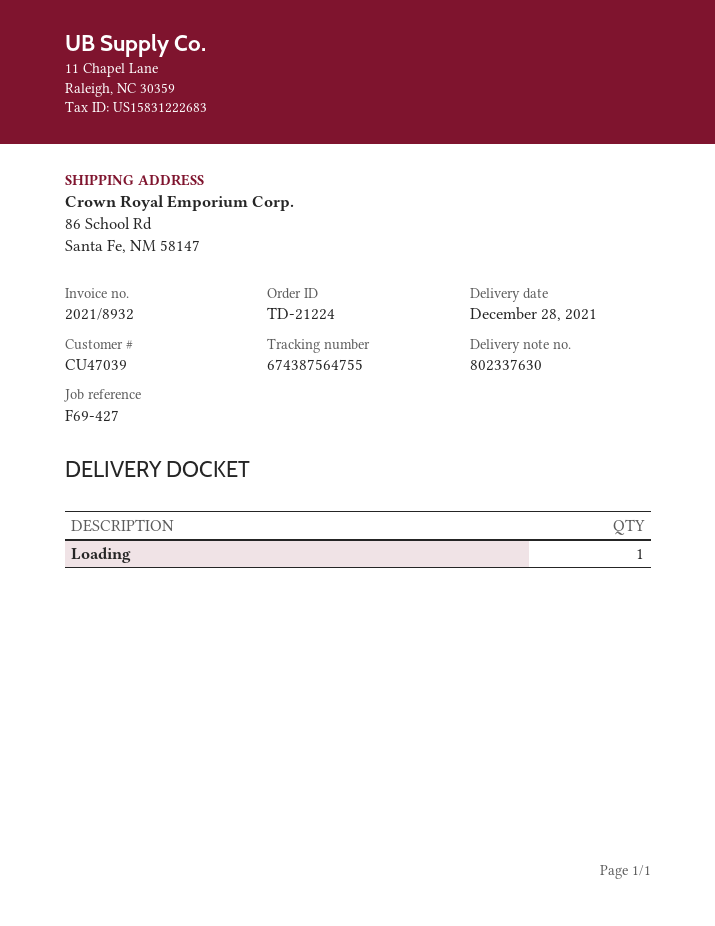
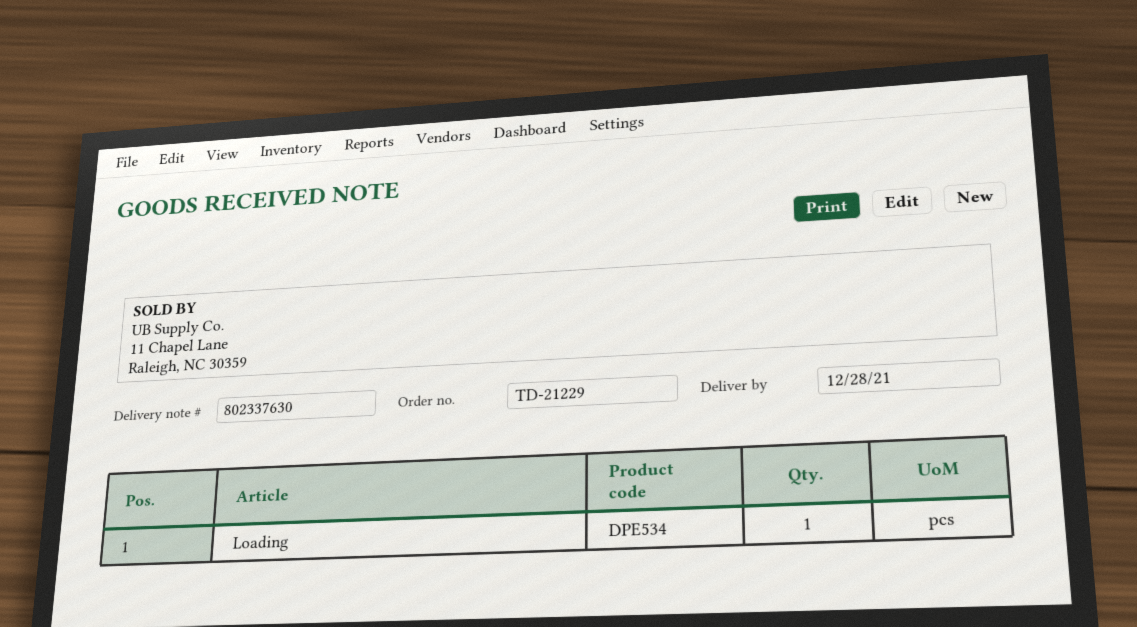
order number: TD-21224 -> TD-21229

